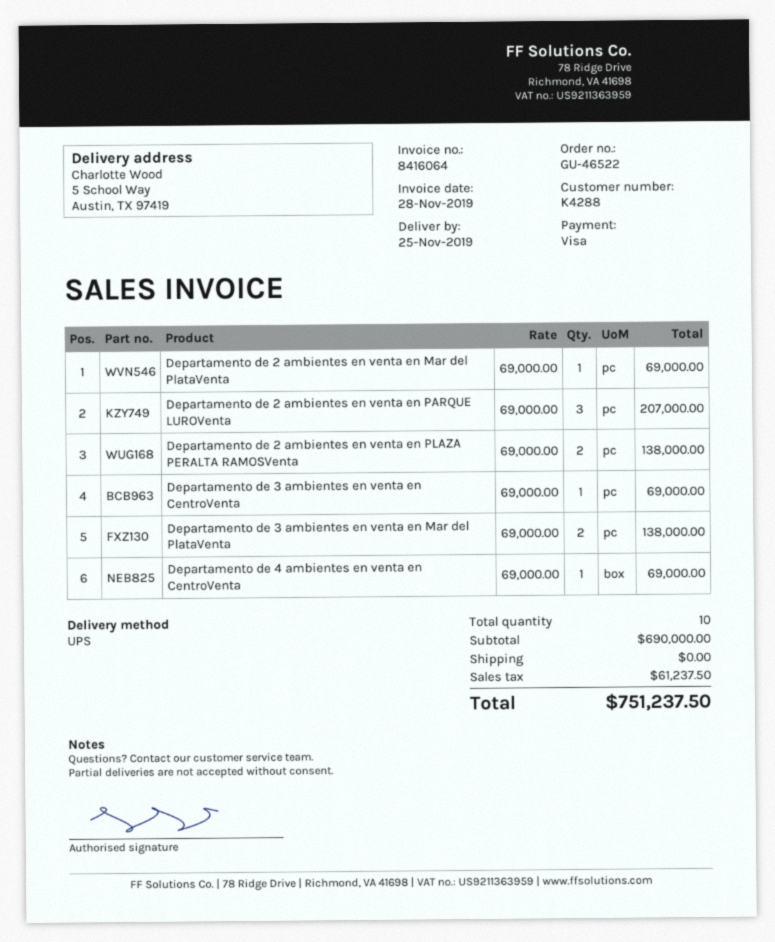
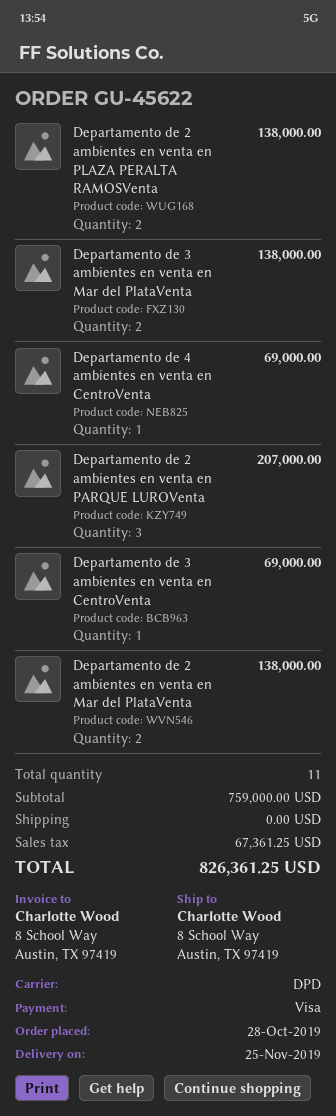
order number: GU-46522 -> GU-45622
shipping method: UPS -> DPD
ship to: 5 School Way, Austin, TX 97419 -> 8 School Way, Austin, TX 97419
Departamento de 2 ambientes en venta en Mar del PlataVenta: 1 for 69000.00 -> 2 for 138000.00
total quantity: 10 -> 11
subtotal: 690000.00 -> 759000.00
tax: 61237.50 -> 67361.25
total: 751237.50 -> 826361.25

